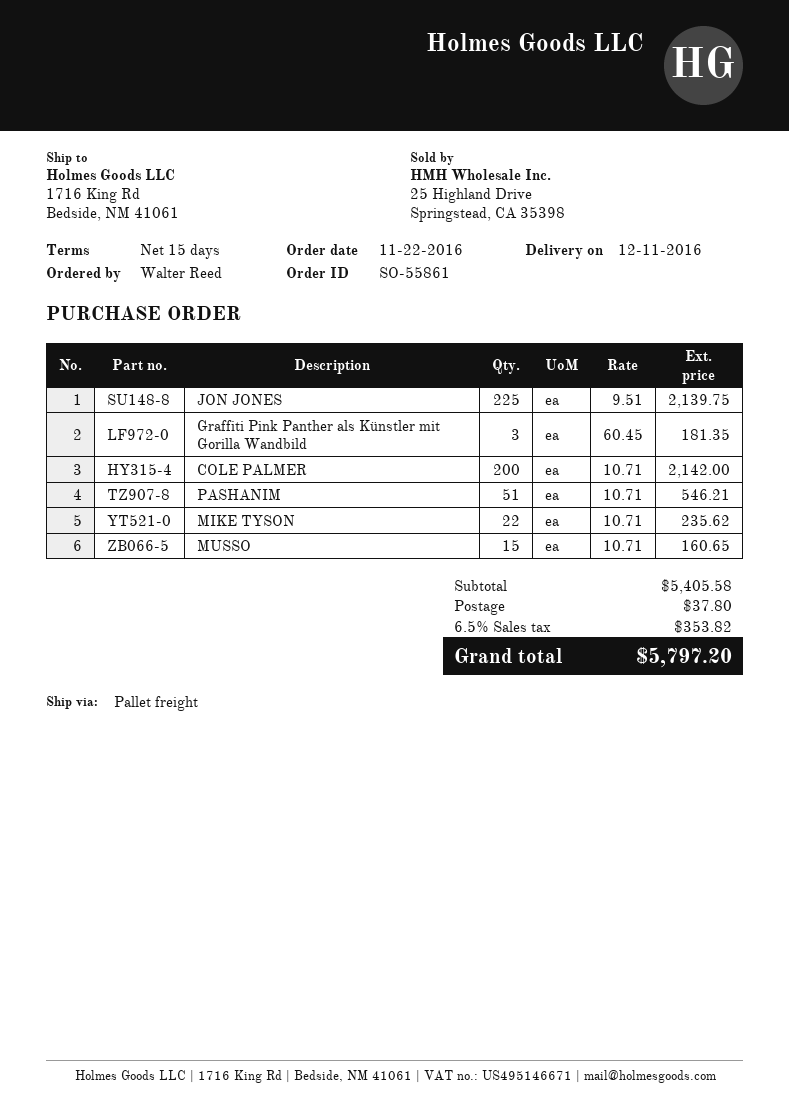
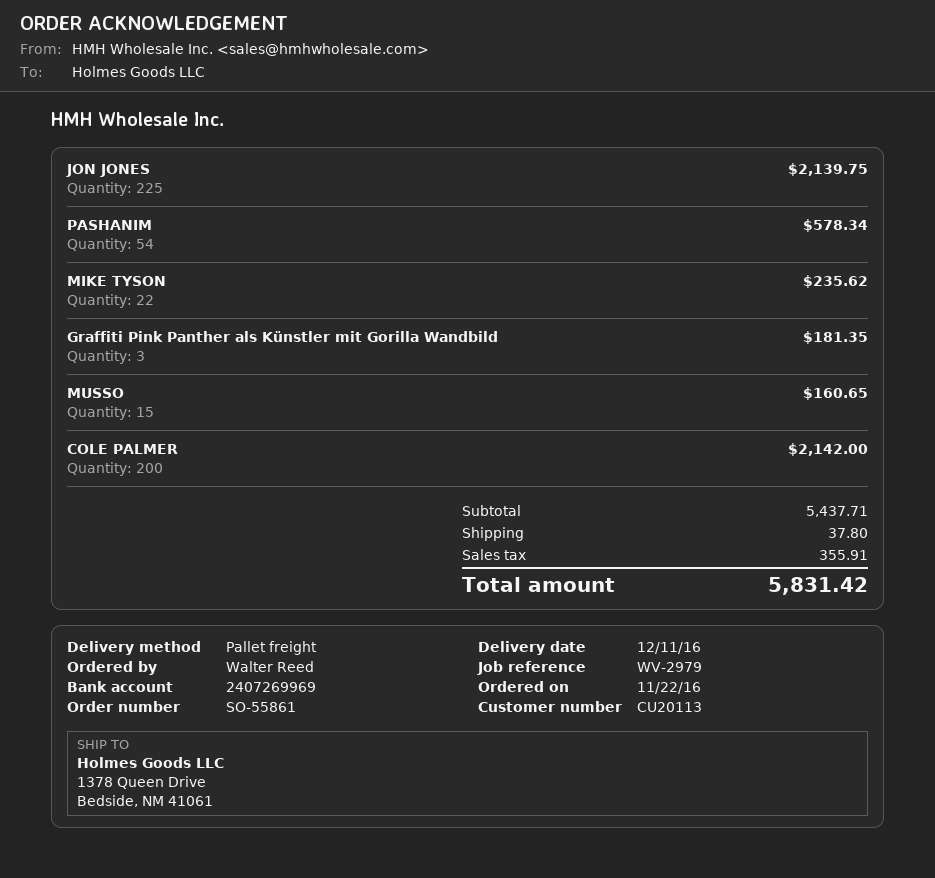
ship to: 1716 King Rd, Bedside, NM 41061 -> 1378 Queen Drive, Bedside, NM 41061
PASHANIM: 51 for 546.21 -> 54 for 578.34
subtotal: 5405.58 -> 5437.71
tax: 353.82 -> 355.91
total: 5797.20 -> 5831.42

